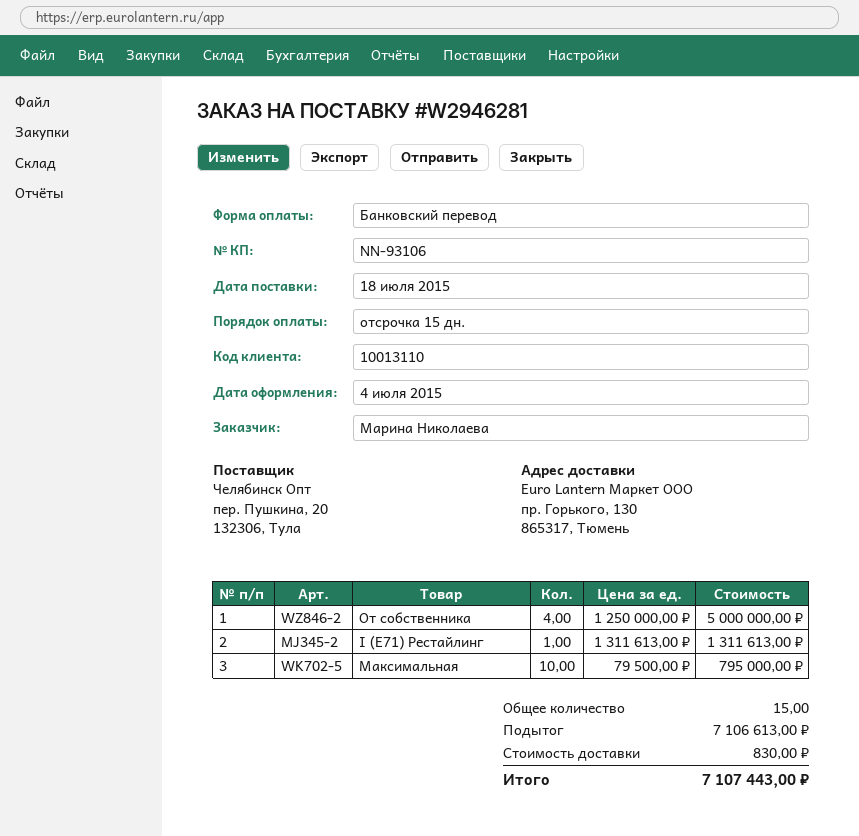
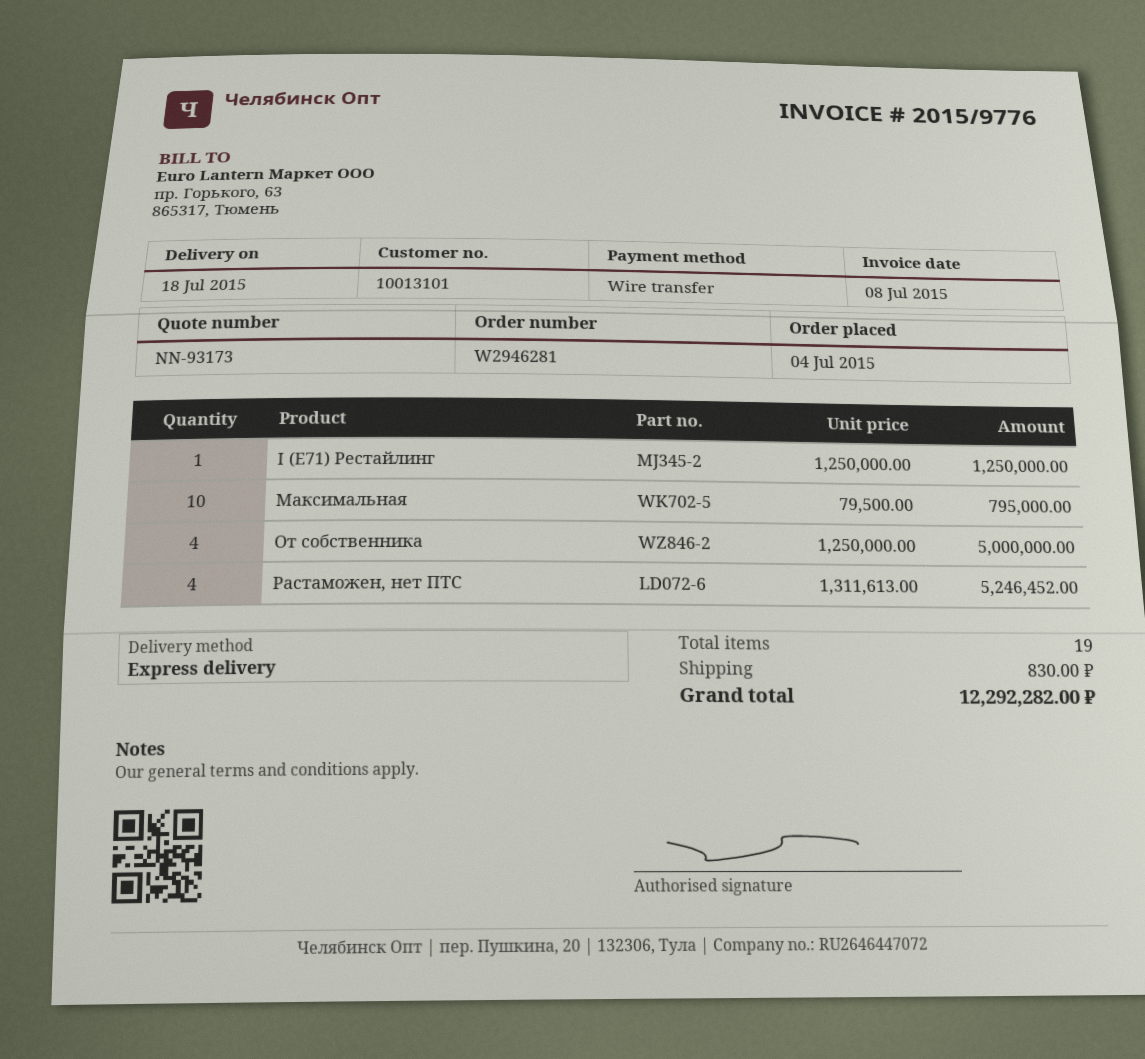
quote number: NN-93106 -> NN-93173
customer number: 10013110 -> 10013101
I (E71) Рестайлинг: 1 x 1311613.00 = 1311613.00 -> 1 x 1250000.00 = 1250000.00
Растаможен, нет ПТС: none -> 4 x 1311613.00 = 5246452.00
total quantity: 15 -> 19
total: 7107443.00 -> 12292282.00

